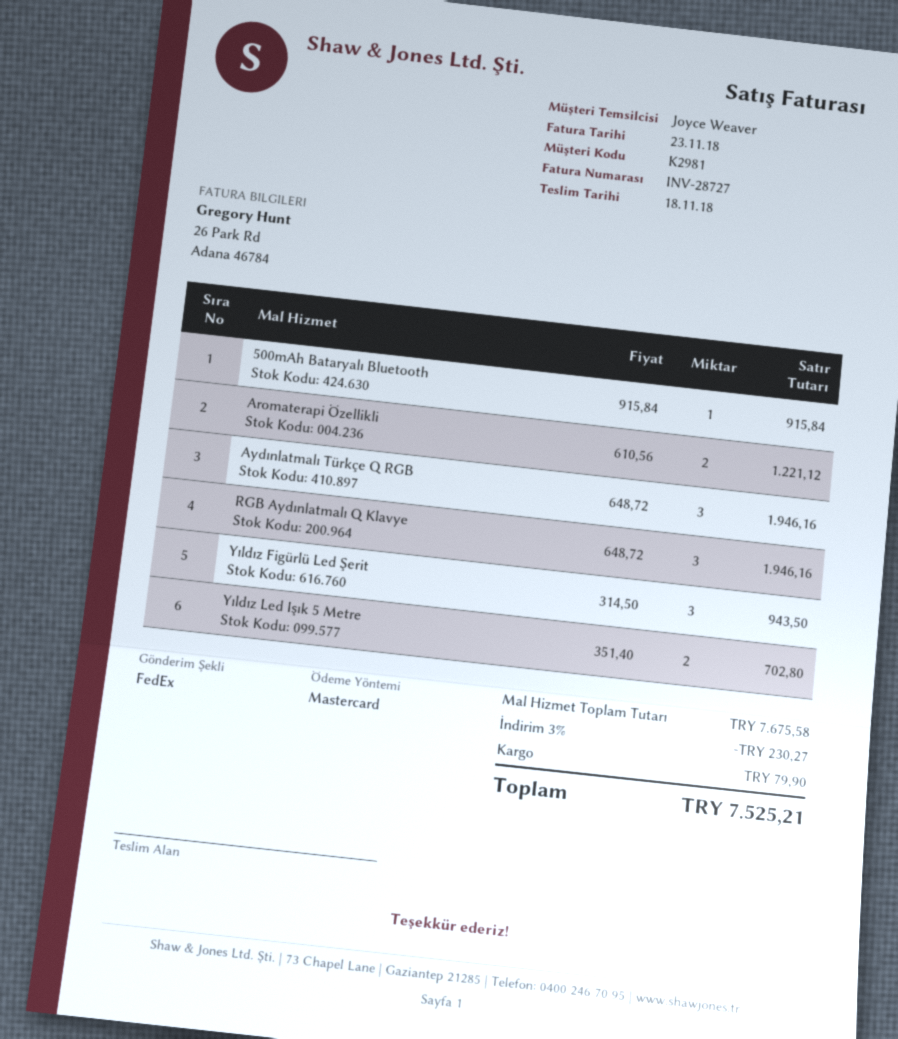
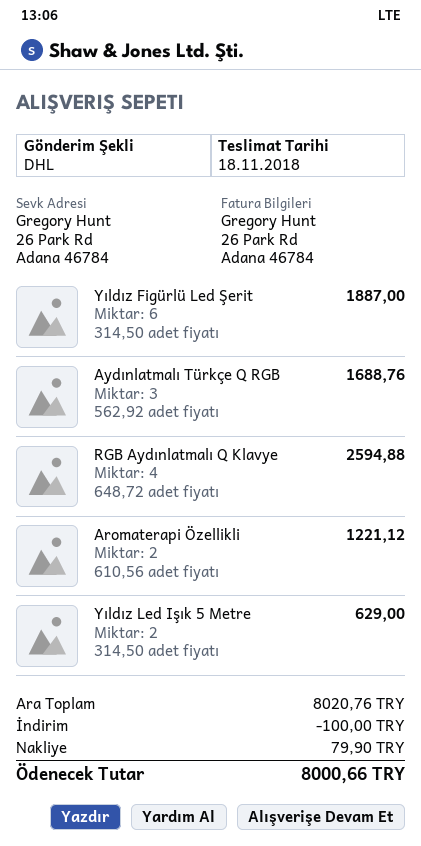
shipping method: FedEx -> DHL
500mAh Bataryalı Bluetooth: 1 x 915.84 = 915.84 -> none
Aydınlatmalı Türkçe Q RGB: 3 x 648.72 = 1946.16 -> 3 x 562.92 = 1688.76
RGB Aydınlatmalı Q Klavye: 3 x 648.72 = 1946.16 -> 4 x 648.72 = 2594.88
Yıldız Figürlü Led Şerit: 3 x 314.50 = 943.50 -> 6 x 314.50 = 1887.00
Yıldız Led Işık 5 Metre: 2 x 351.40 = 702.80 -> 2 x 314.50 = 629.00
subtotal: 7675.58 -> 8020.76
discount: 230.27 -> 100.00
total: 7525.21 -> 8000.66

